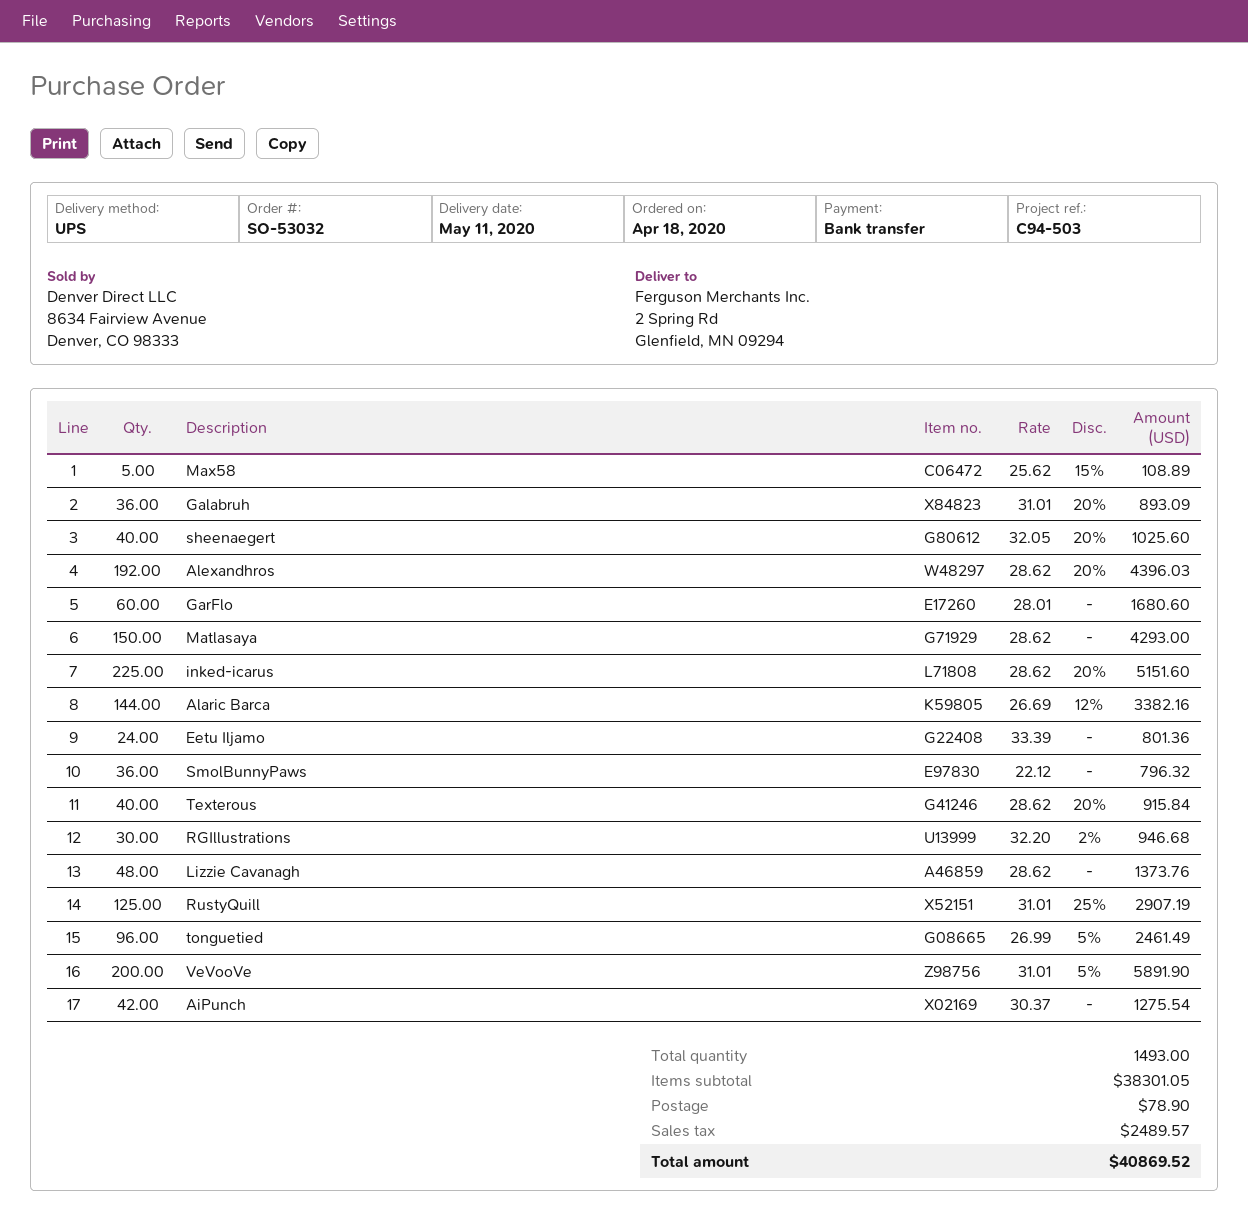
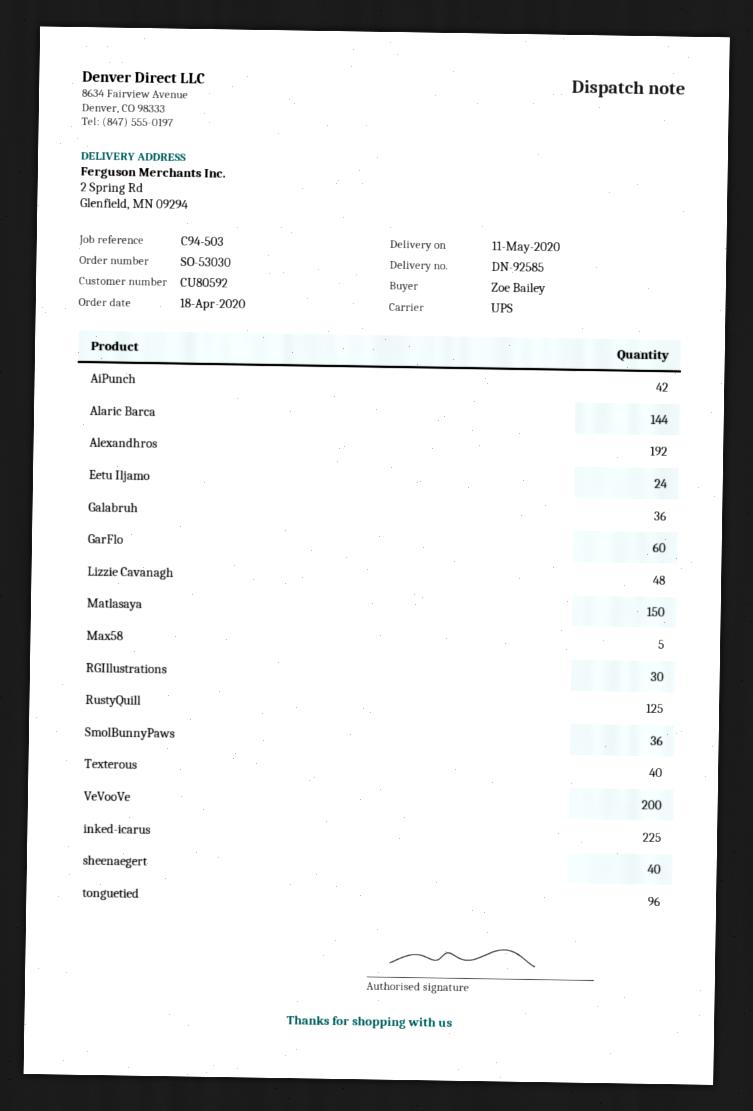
order number: SO-53032 -> SO-53030

